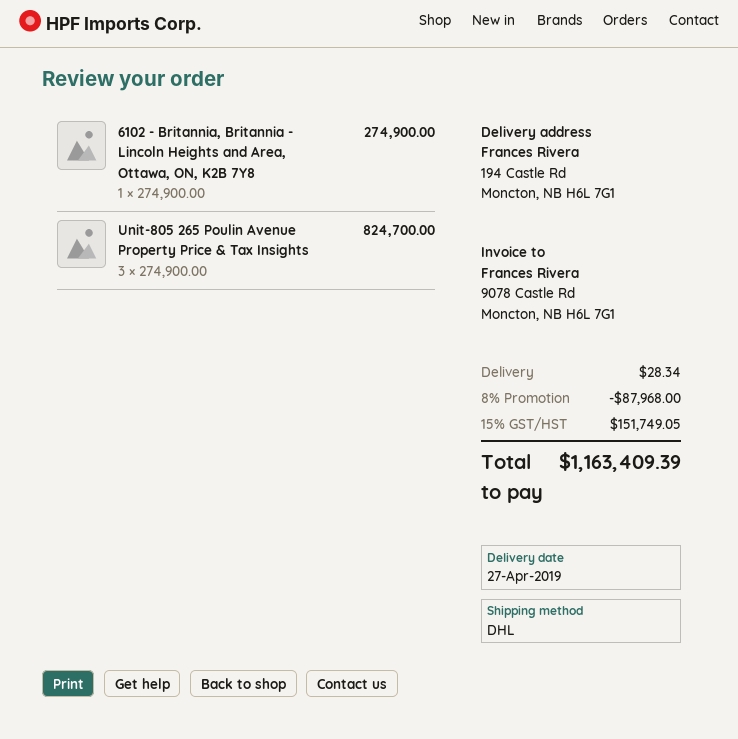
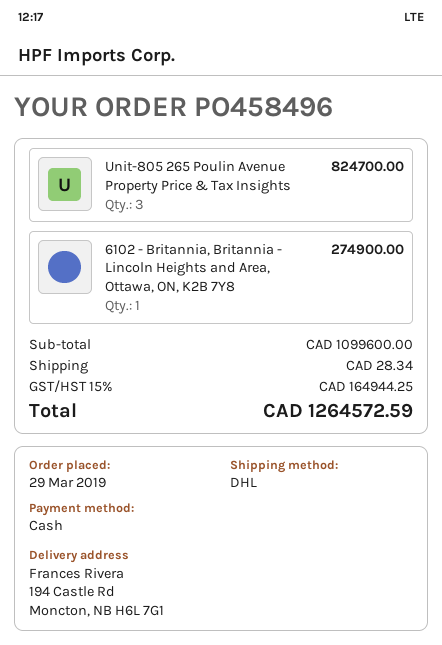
discount: 8% = 87968.00 -> none
tax: 15% = 151749.05 -> 15% = 164944.25
total: 1163409.39 -> 1264572.59

